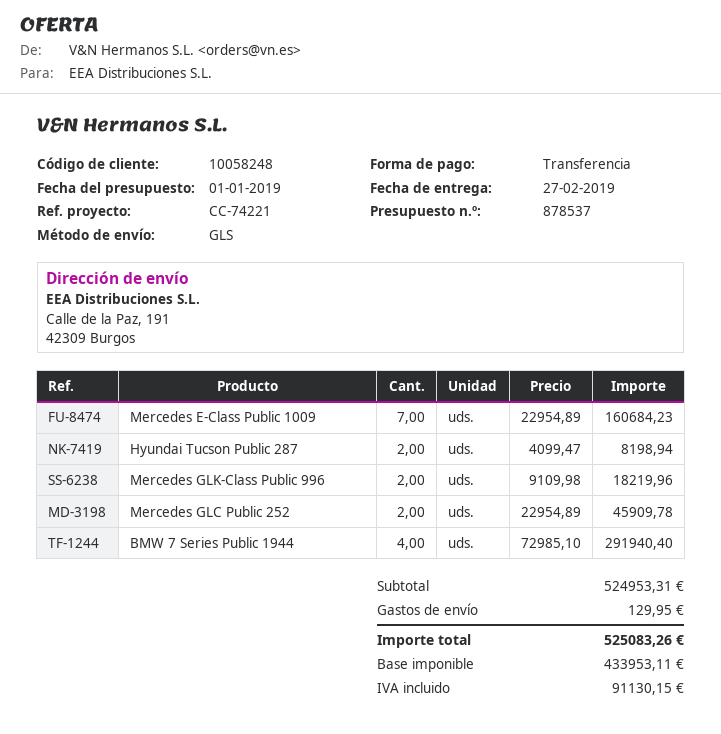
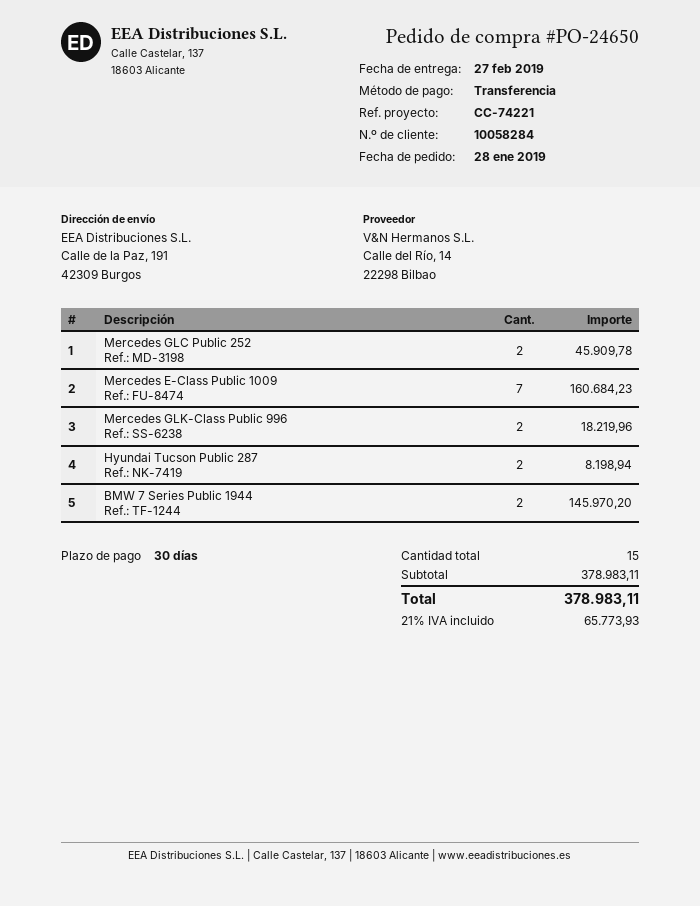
customer number: 10058248 -> 10058284
BMW 7 Series Public 1944: 4 for 291940.40 -> 2 for 145970.20
subtotal: 524953.31 -> 378983.11
shipping: 129.95 -> none
tax: 91130.15 -> 65773.93
total: 525083.26 -> 378983.11

